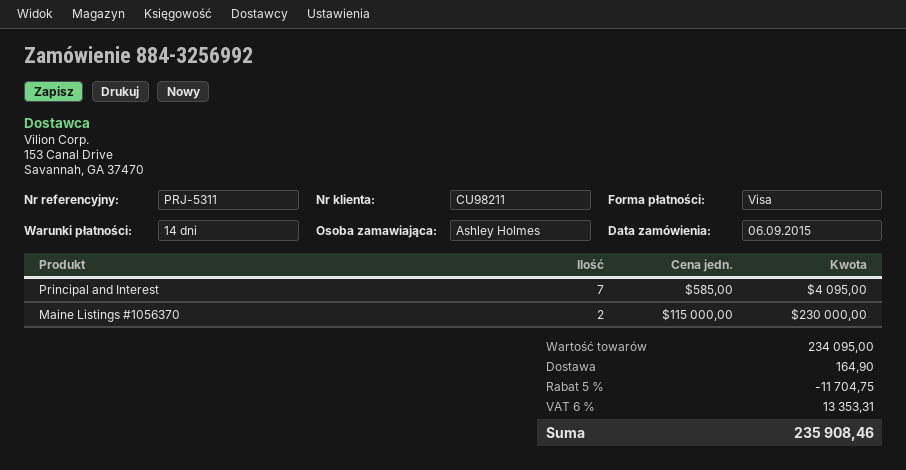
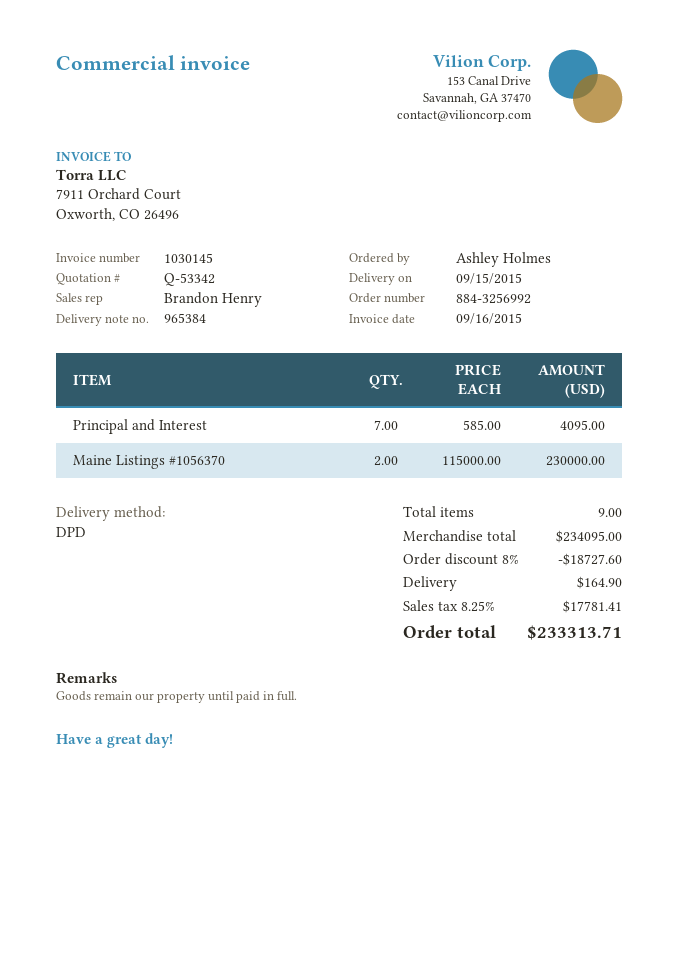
discount: 5% = 11704.75 -> 8% = 18727.60
tax: 6% = 13353.31 -> 8.25% = 17781.41
total: 235908.46 -> 233313.71

